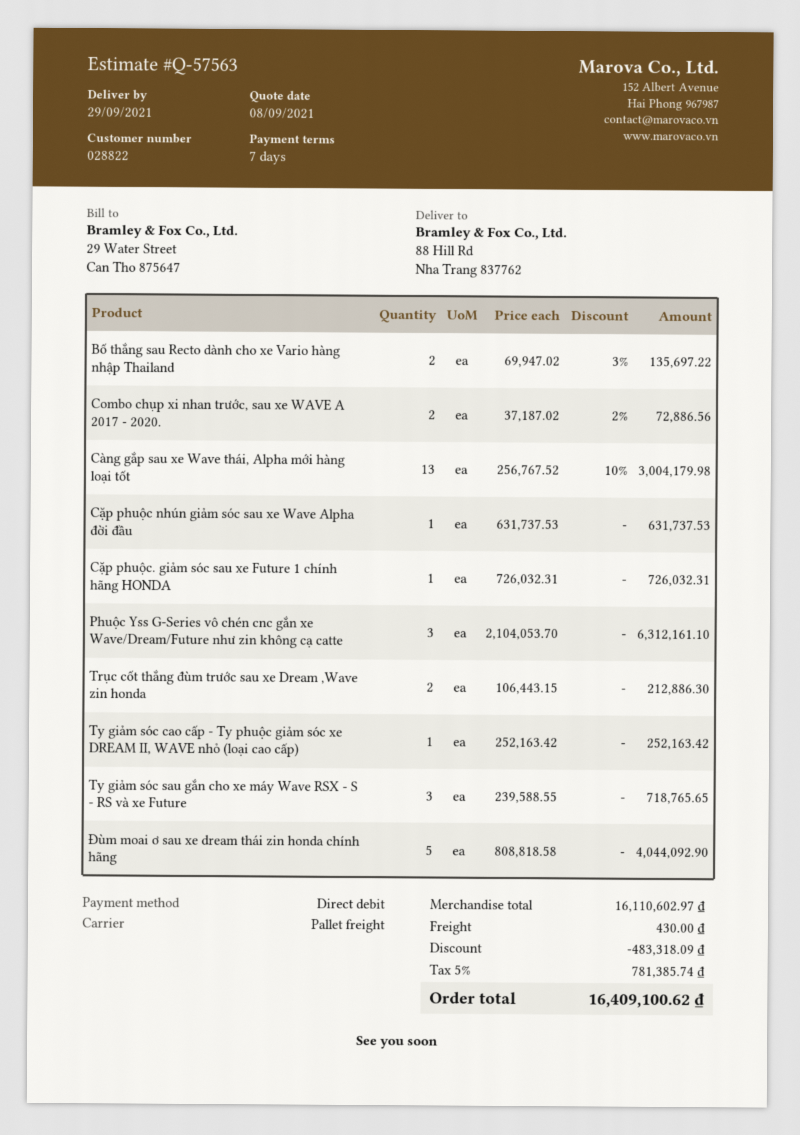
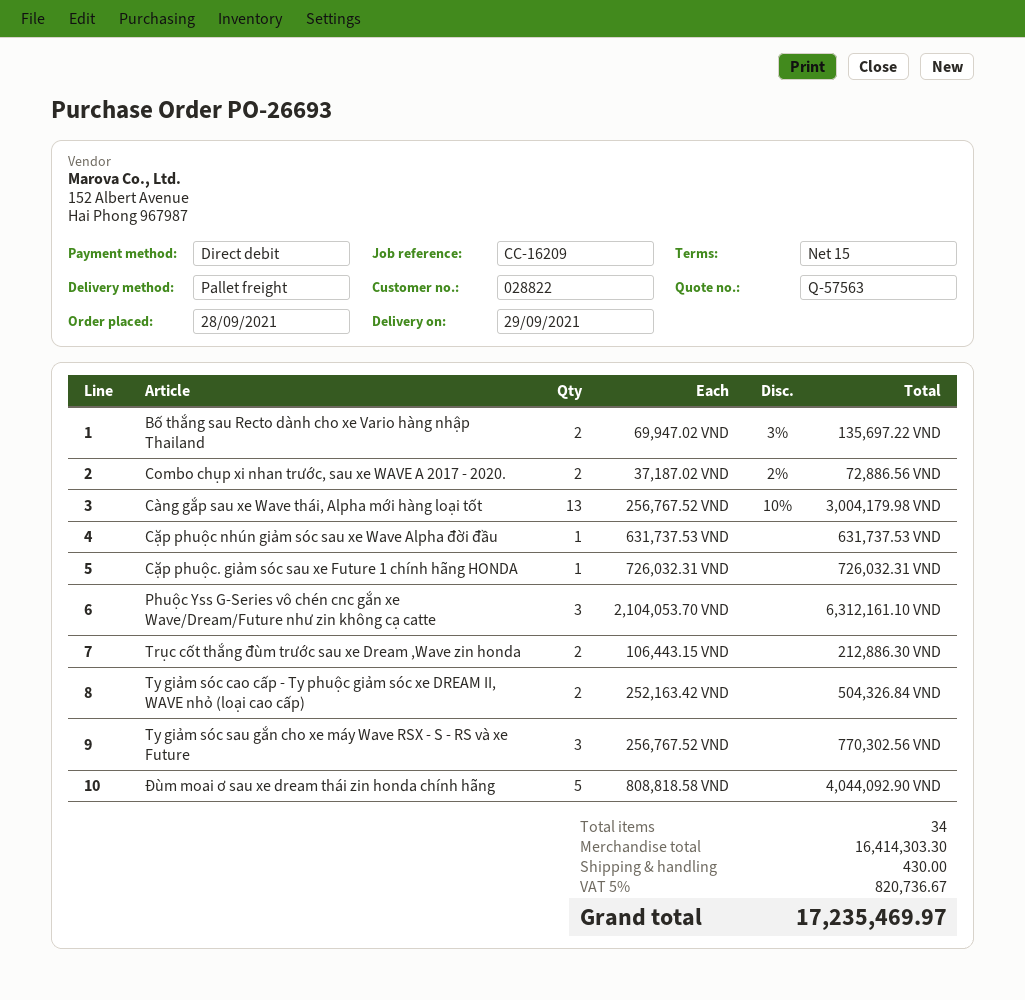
payment terms: 7 days -> 15 days
Ty giảm sóc cao cấp - Ty phuộc giảm sóc xe DREAM II, WAVE nhỏ (loại cao cấp): 1 x 252163.42 = 252163.42 -> 2 x 252163.42 = 504326.84
Ty giảm sóc sau gắn cho xe máy Wave RSX - S - RS và xe Future: 3 x 239588.55 = 718765.65 -> 3 x 256767.52 = 770302.56
subtotal: 16110602.97 -> 16414303.30
discount: 483318.09 -> none
tax: 5% = 781385.74 -> 5% = 820736.67
total: 16409100.62 -> 17235469.97

